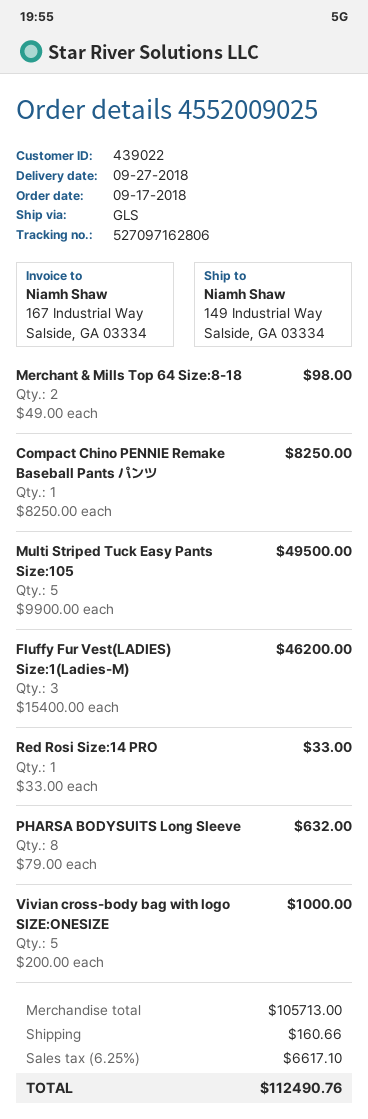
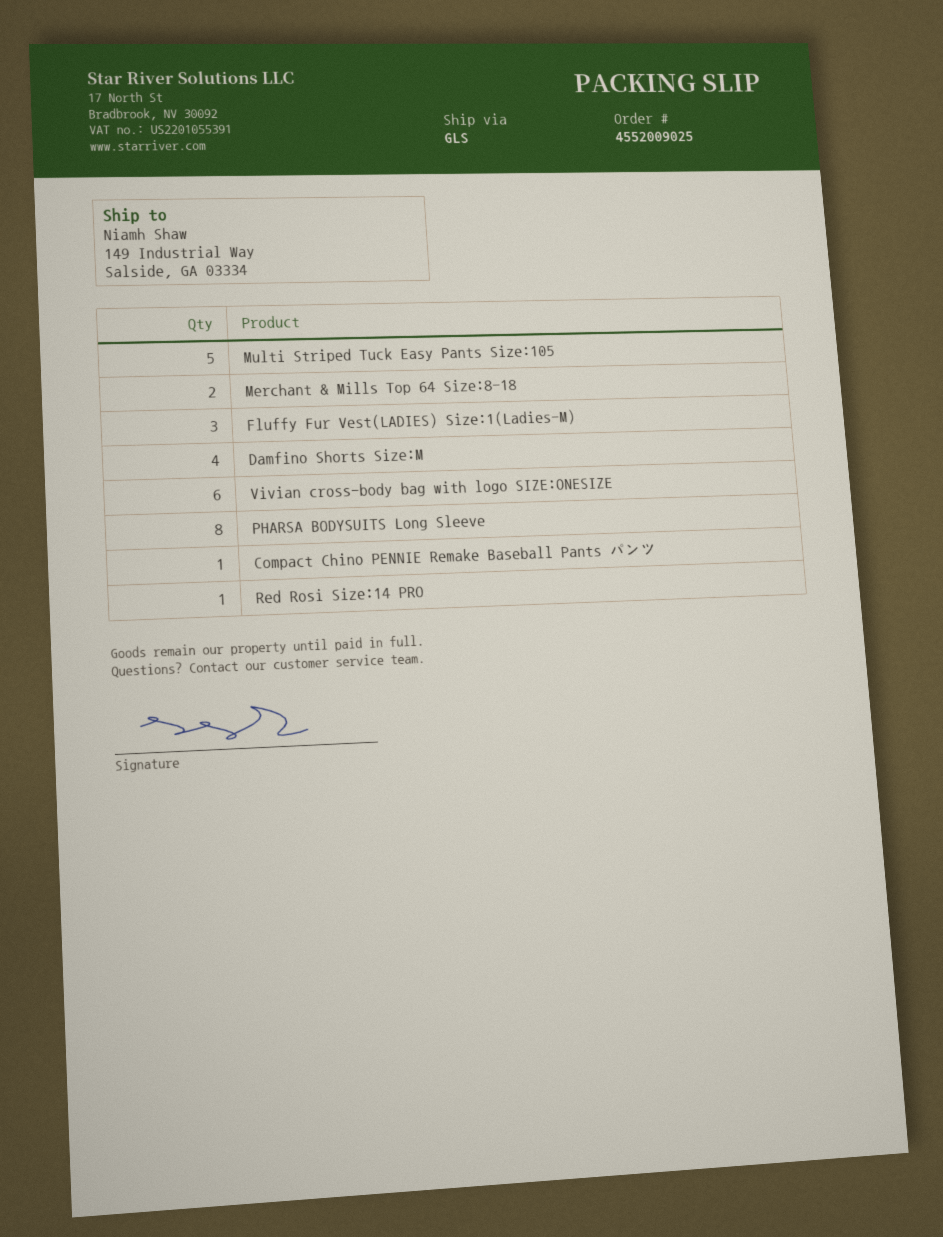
Vivian cross-body bag with logo SIZE:ONESIZE: 5 -> 6
Damfino Shorts Size:M: none -> 4

